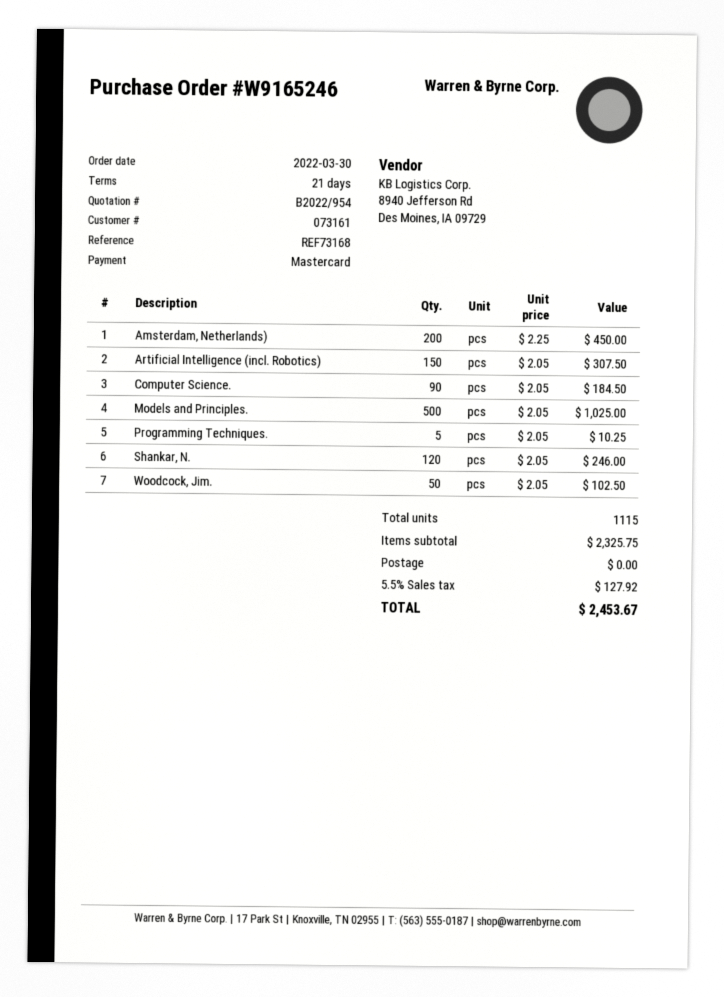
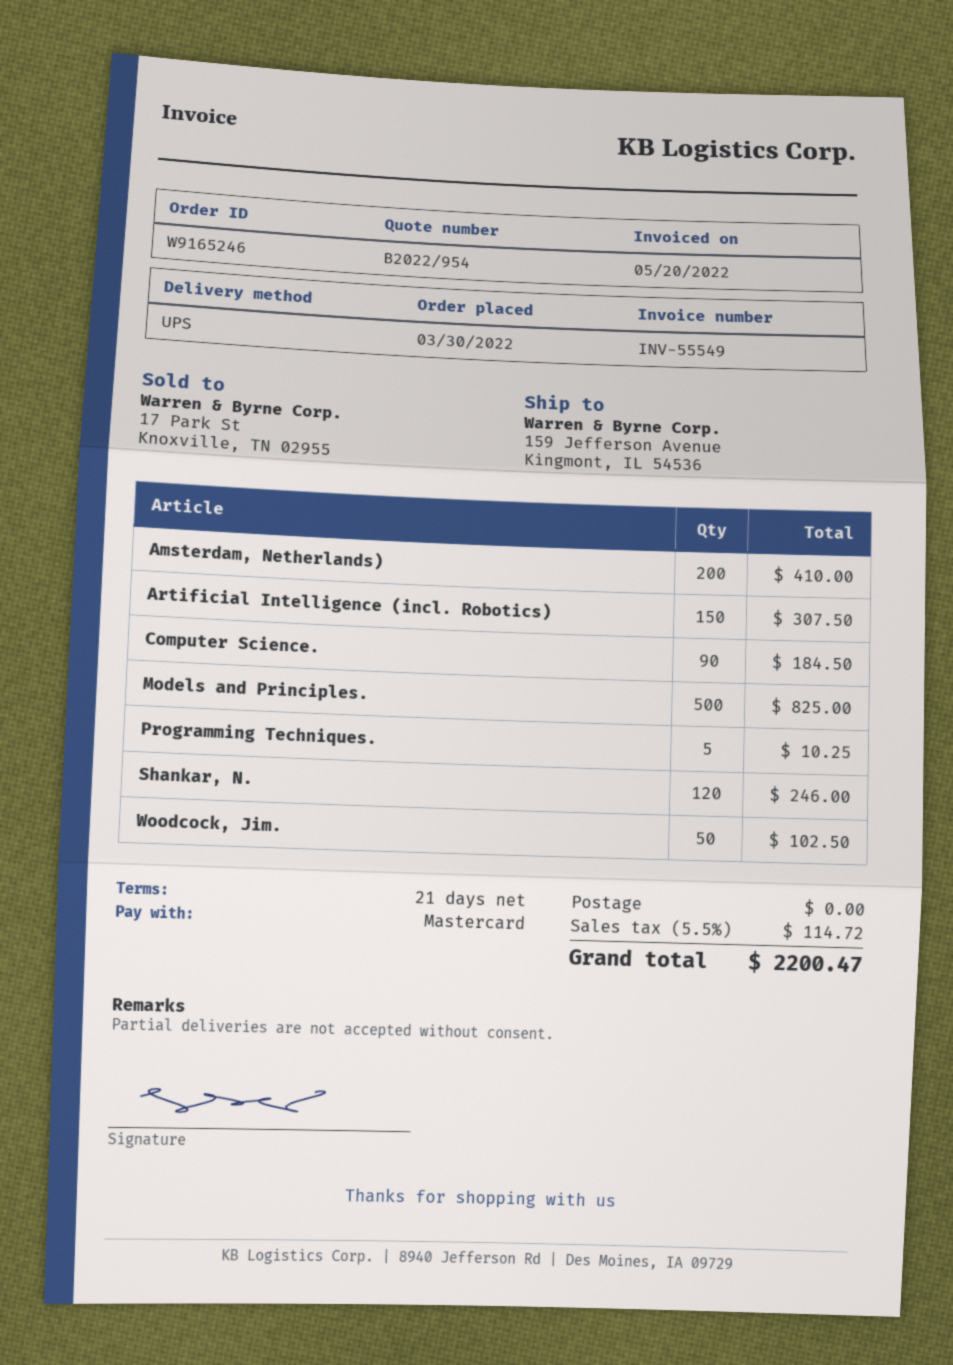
Amsterdam, Netherlands): 200 for 450.00 -> 200 for 410.00
Models and Principles.: 500 for 1025.00 -> 500 for 825.00
tax: 5.5% = 127.92 -> 5.5% = 114.72
total: 2453.67 -> 2200.47

